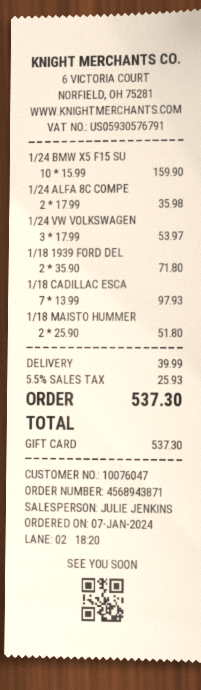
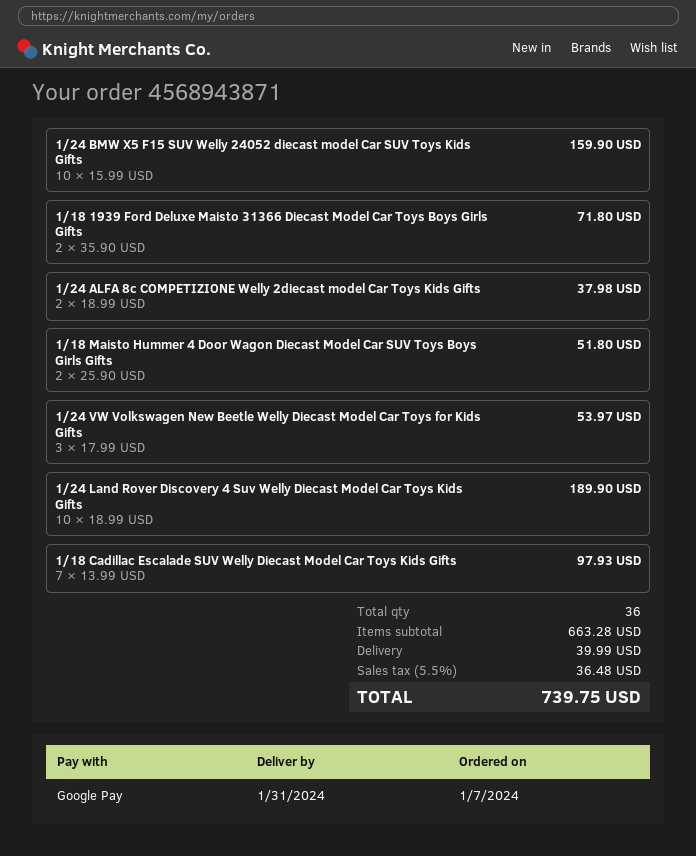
payment method: gift card -> Google Pay
1/24 ALFA 8C COMPE: 2 x 17.99 = 35.98 -> 2 x 18.99 = 37.98
1/24 Land Rover Discovery 4 Suv Welly Diecast Model Car Toys Kids Gifts: none -> 10 x 18.99 = 189.90
tax: 5.5% = 25.93 -> 5.5% = 36.48
total: 537.30 -> 739.75

